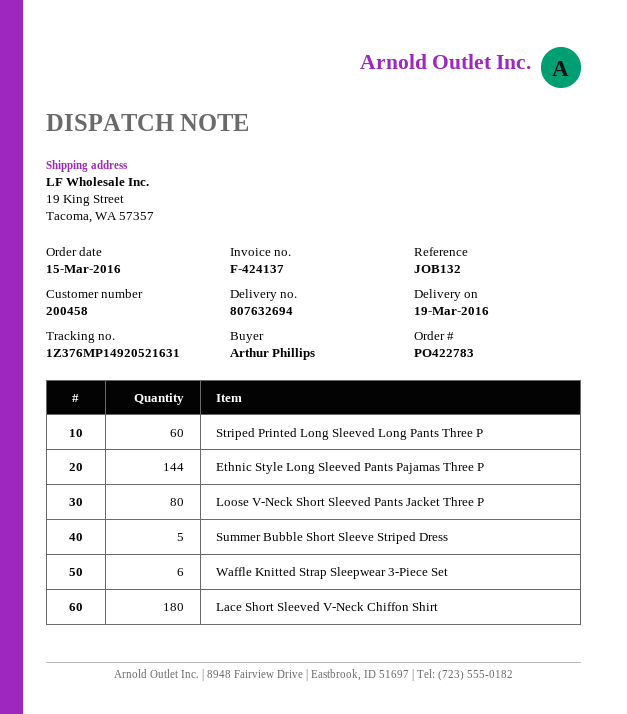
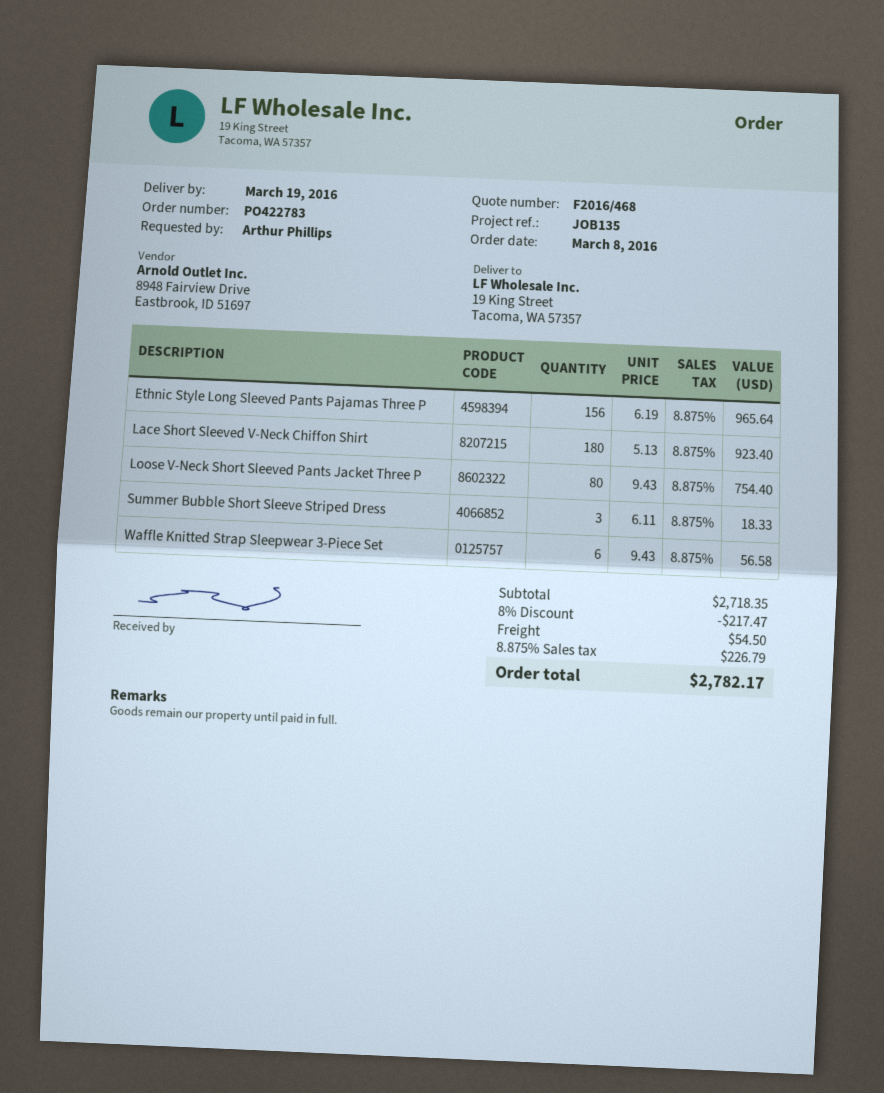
order date: 2016-03-15 -> 2016-03-08
reference: JOB132 -> JOB135
Striped Printed Long Sleeved Long Pants Three P: 60 -> none
Ethnic Style Long Sleeved Pants Pajamas Three P: 144 -> 156
Summer Bubble Short Sleeve Striped Dress: 5 -> 3

